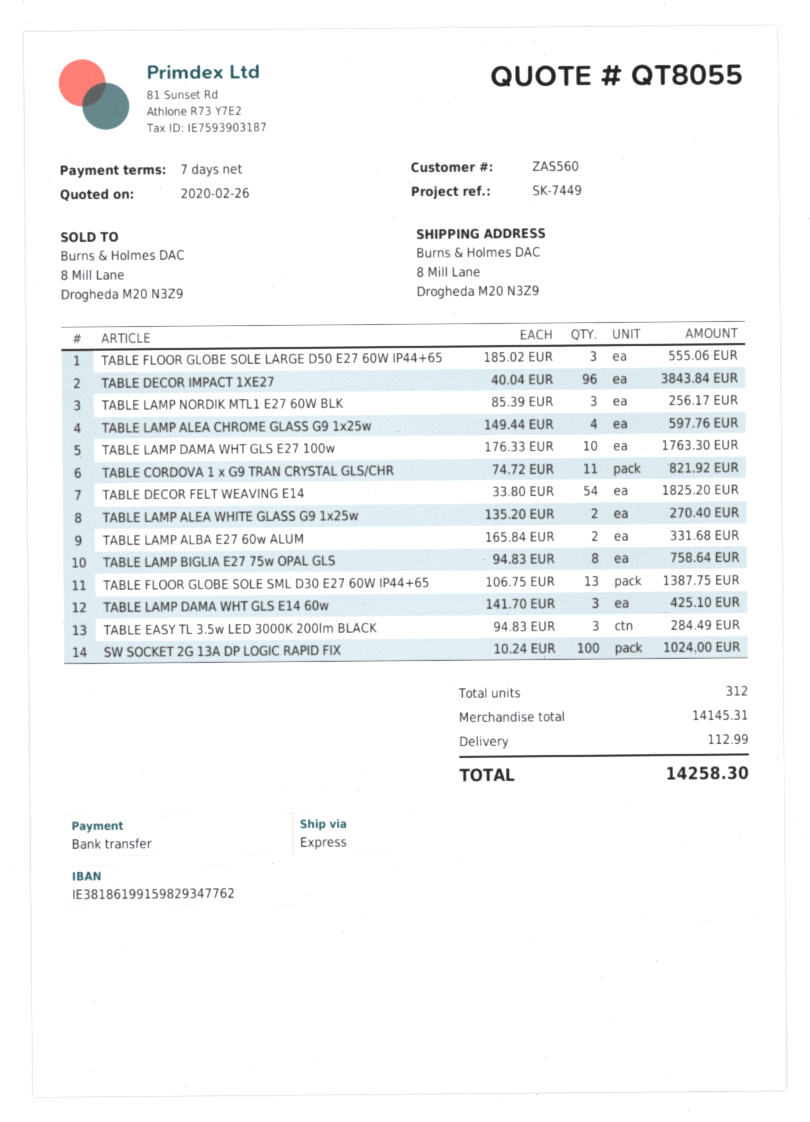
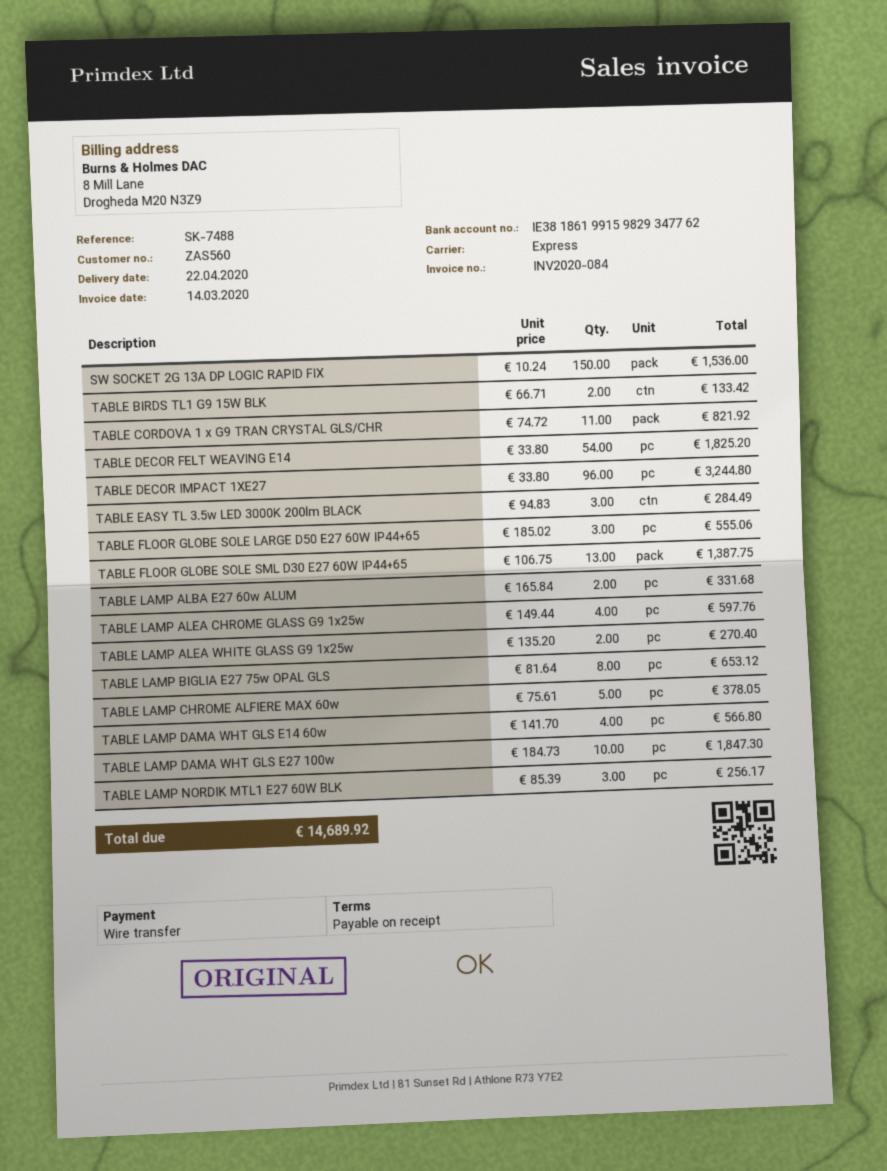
payment terms: 7 days -> on receipt
reference: SK-7449 -> SK-7488
TABLE DECOR IMPACT 1XE27: 96 x 40.04 = 3843.84 -> 96 x 33.80 = 3244.80
TABLE LAMP DAMA WHT GLS E27 100w: 10 x 176.33 = 1763.30 -> 10 x 184.73 = 1847.30
TABLE LAMP BIGLIA E27 75w OPAL GLS: 8 x 94.83 = 758.64 -> 8 x 81.64 = 653.12
TABLE LAMP DAMA WHT GLS E14 60w: 3 x 141.70 = 425.10 -> 4 x 141.70 = 566.80
SW SOCKET 2G 13A DP LOGIC RAPID FIX: 100 x 10.24 = 1024.00 -> 150 x 10.24 = 1536.00
TABLE BIRDS TL1 G9 15W BLK: none -> 2 x 66.71 = 133.42
TABLE LAMP CHROME ALFIERE MAX 60w: none -> 5 x 75.61 = 378.05
shipping: 112.99 -> none
total: 14258.30 -> 14689.92

